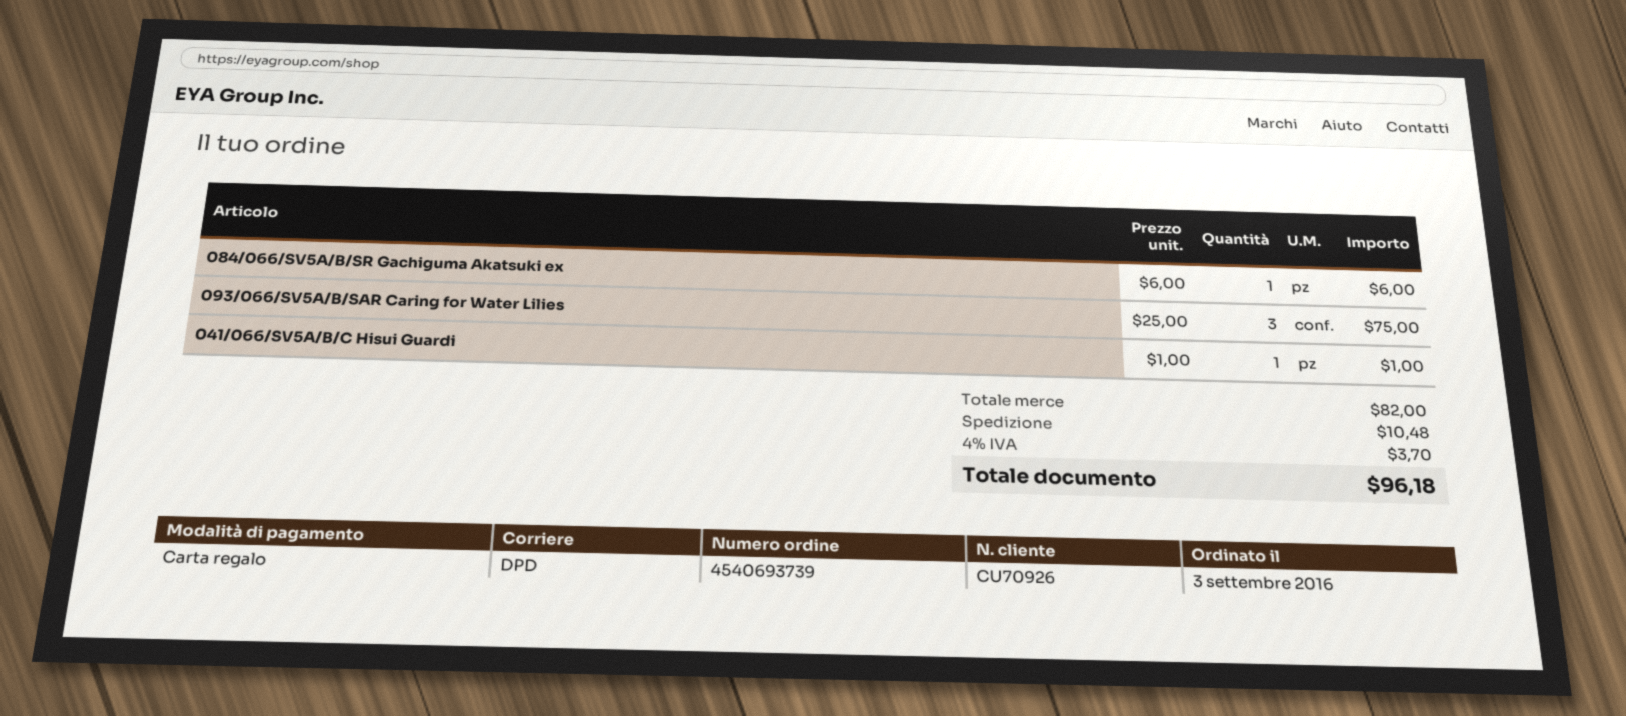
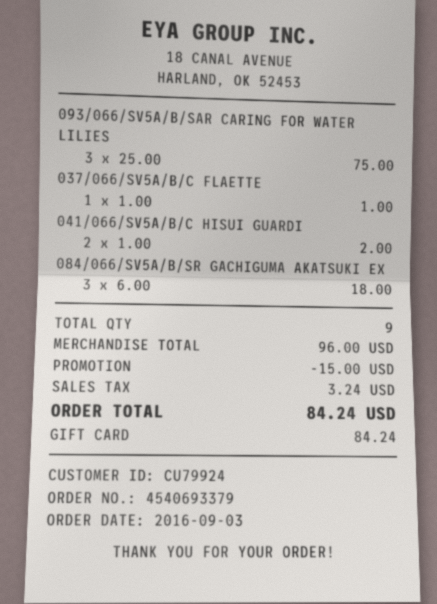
order number: 4540693739 -> 4540693379
customer number: CU70926 -> CU79924
084/066/SV5A/B/SR Gachiguma Akatsuki ex: 1 x 6.00 = 6.00 -> 3 x 6.00 = 18.00
041/066/SV5A/B/C Hisui Guardi: 1 x 1.00 = 1.00 -> 2 x 1.00 = 2.00
037/066/SV5A/B/C FLAETTE: none -> 1 x 1.00 = 1.00
subtotal: 82.00 -> 96.00
discount: none -> 15.00
shipping: 10.48 -> none
tax: 3.70 -> 3.24
total: 96.18 -> 84.24

